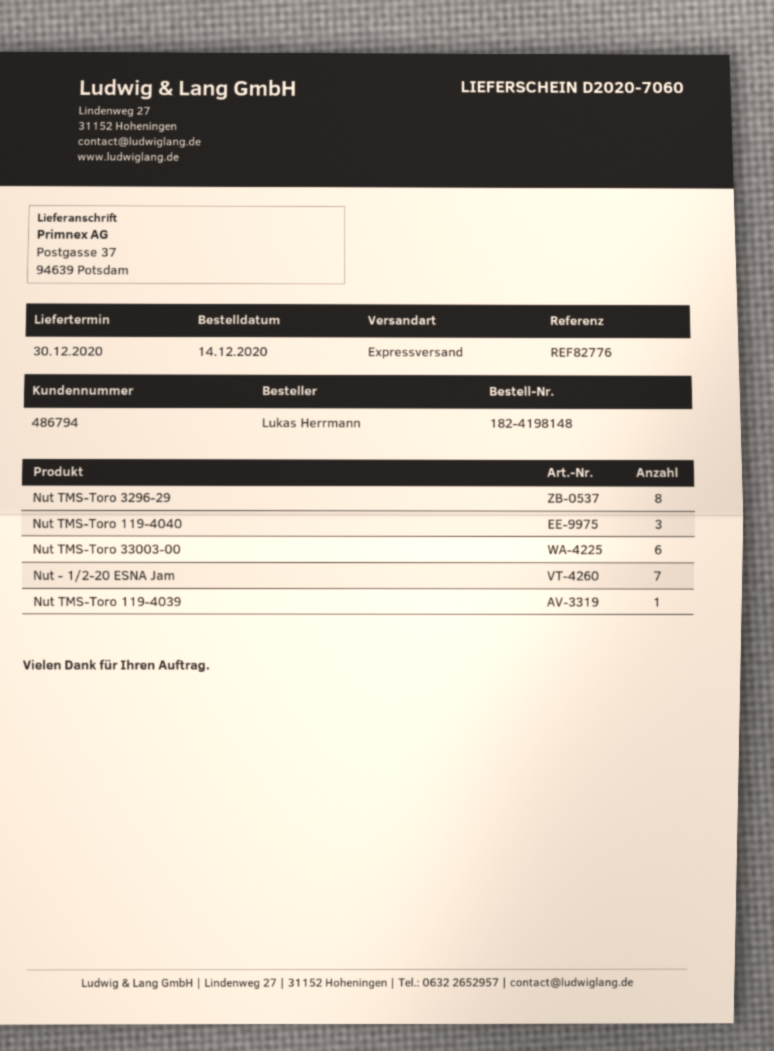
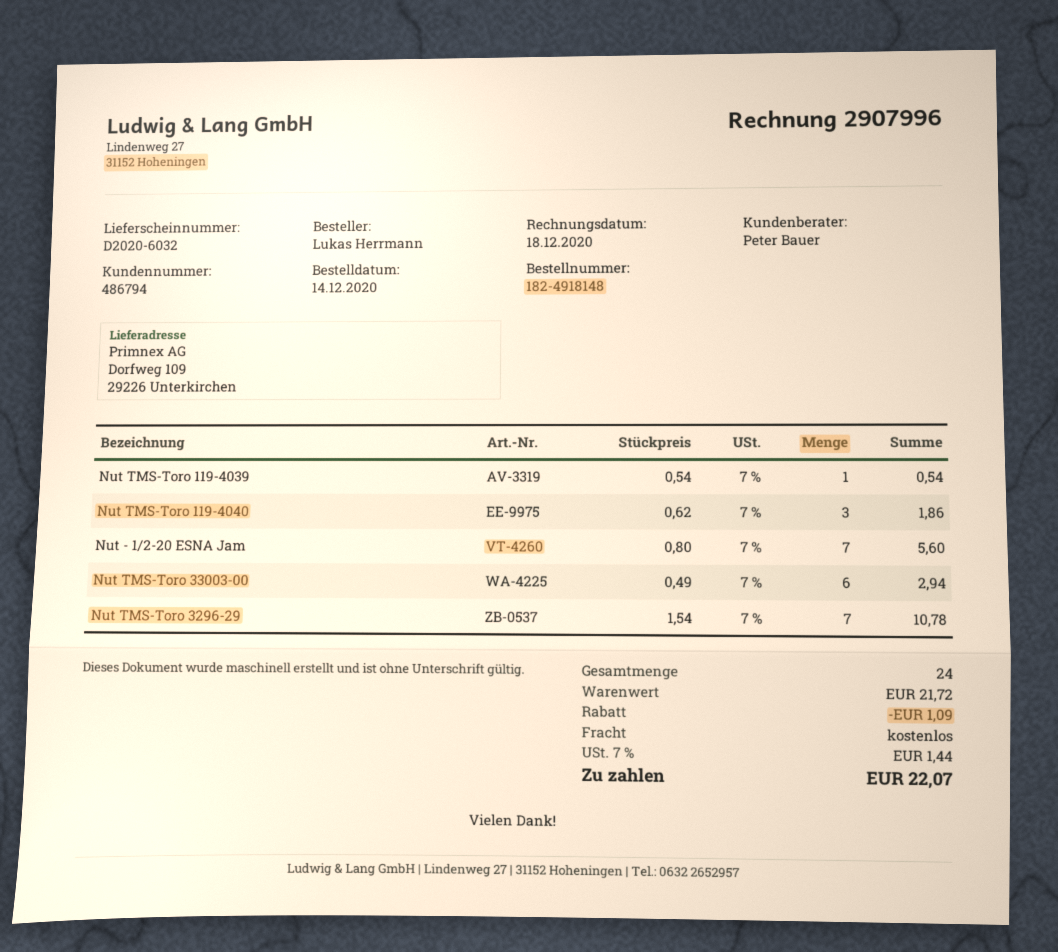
order number: 182-4198148 -> 182-4918148
delivery note number: D2020-7060 -> D2020-6032
ship to: Postgasse 37, 94639 Potsdam -> Dorfweg 109, 29226 Unterkirchen
Nut TMS-Toro 3296-29: 8 -> 7

